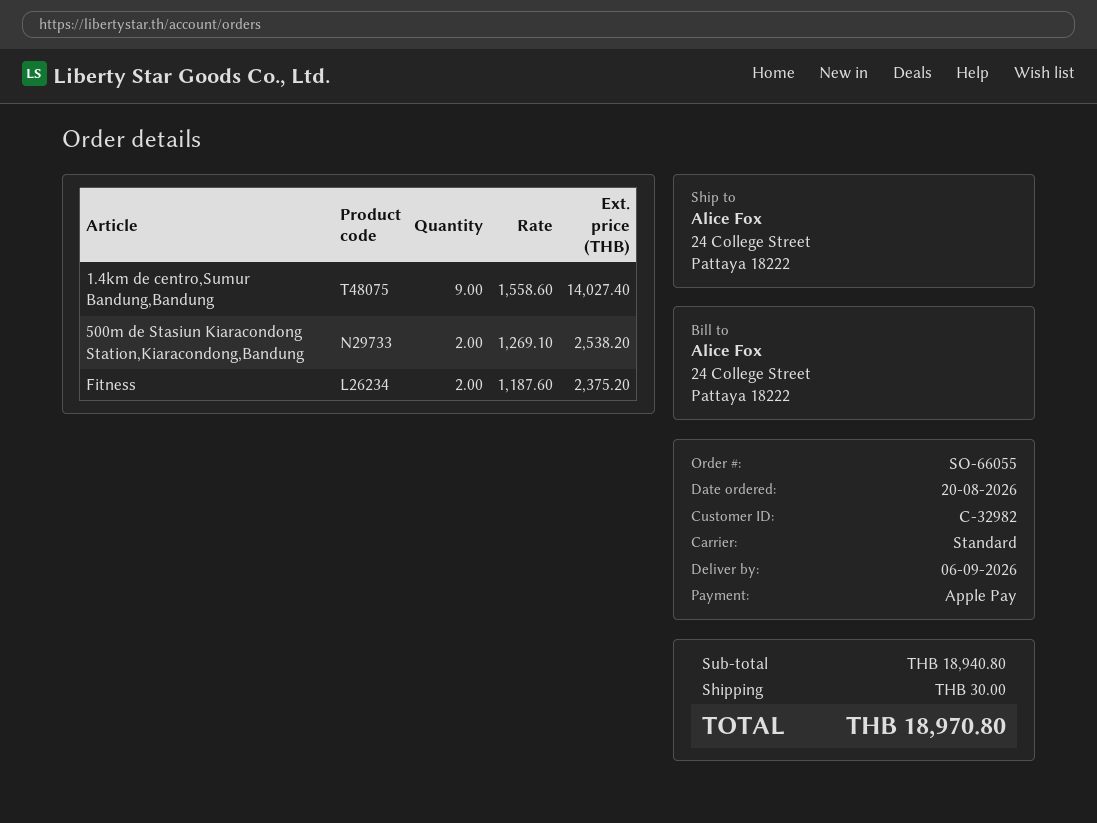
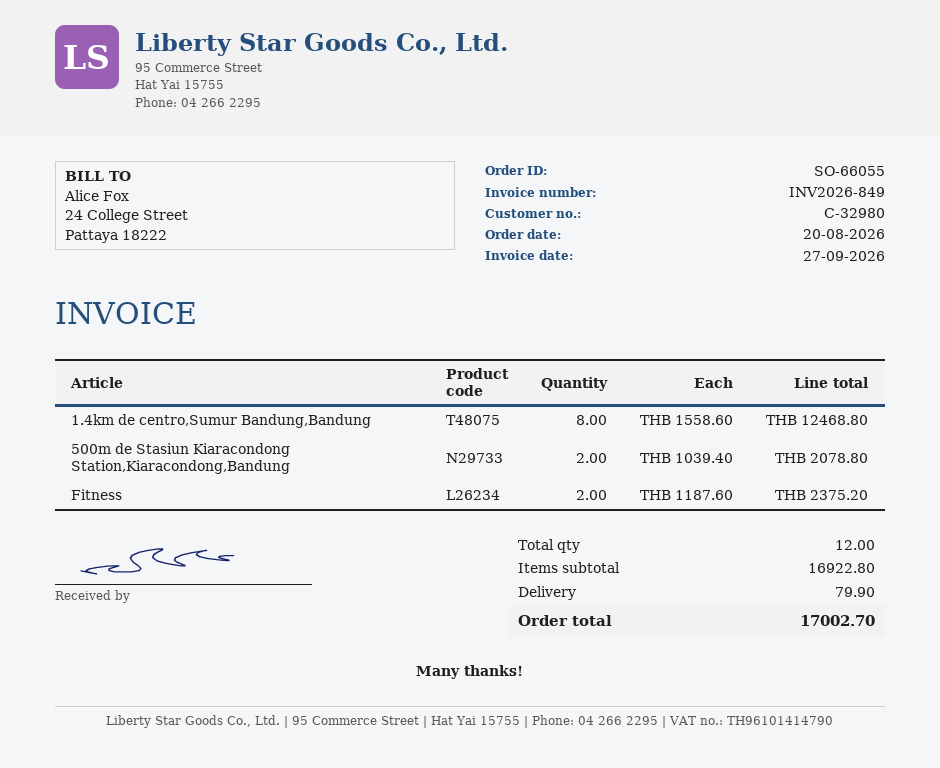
customer number: C-32982 -> C-32980
1.4km de centro,Sumur Bandung,Bandung: 9 x 1558.60 = 14027.40 -> 8 x 1558.60 = 12468.80
500m de Stasiun Kiaracondong Station,Kiaracondong,Bandung: 2 x 1269.10 = 2538.20 -> 2 x 1039.40 = 2078.80
subtotal: 18940.80 -> 16922.80
shipping: 30.00 -> 79.90
total: 18970.80 -> 17002.70

